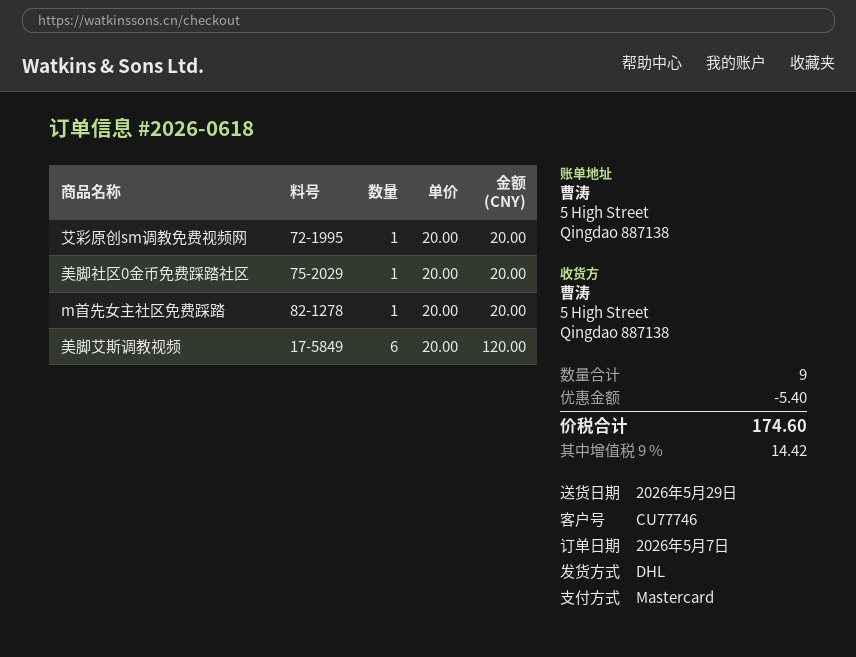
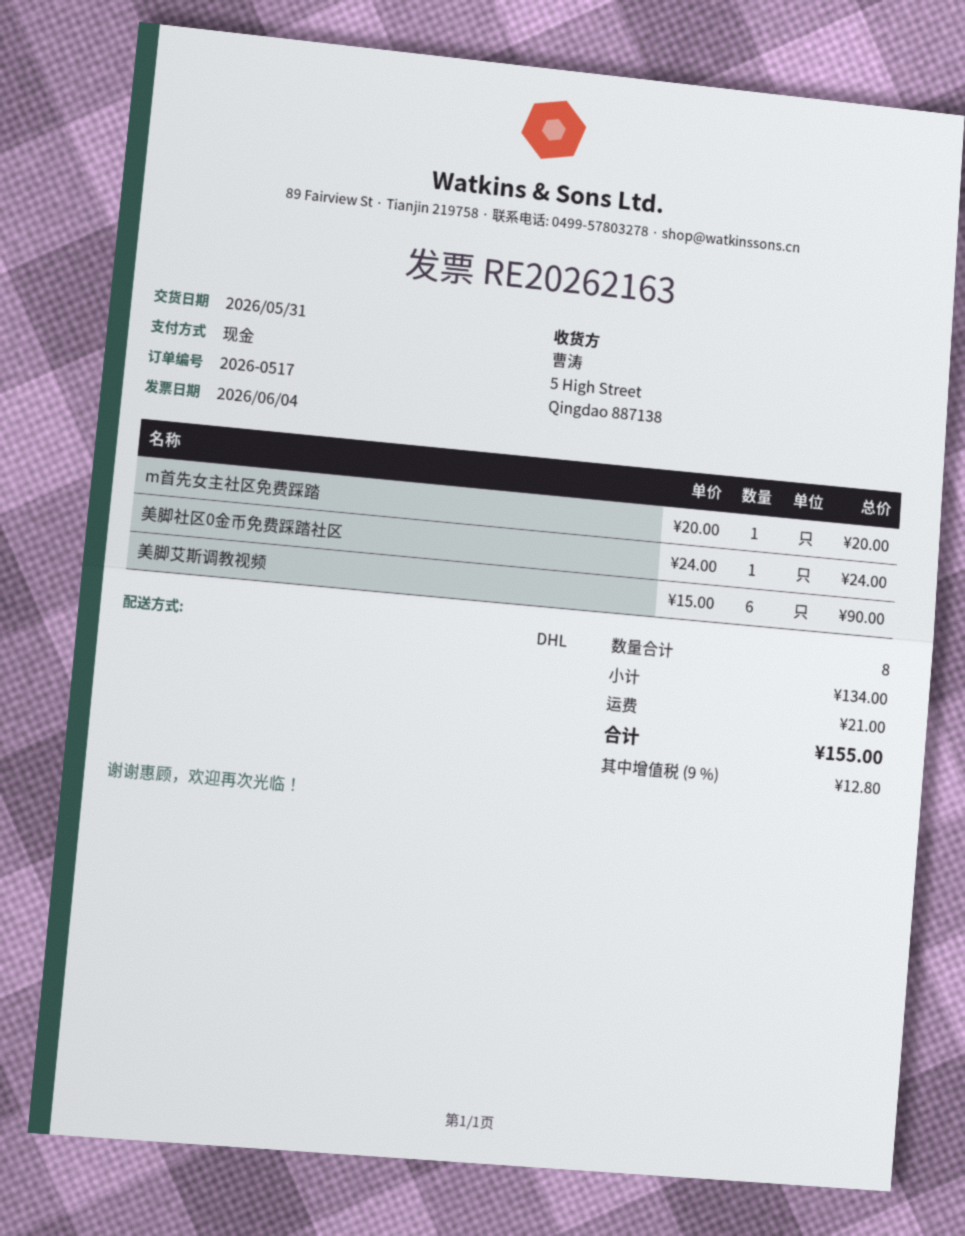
order number: 2026-0618 -> 2026-0517
delivery date: 2026-05-29 -> 2026-05-31
payment method: Mastercard -> cash
艾彩原创sm调教免费视频网: 1 x 20.00 = 20.00 -> none
美脚社区0金币免费踩踏社区: 1 x 20.00 = 20.00 -> 1 x 24.00 = 24.00
美脚艾斯调教视频: 6 x 20.00 = 120.00 -> 6 x 15.00 = 90.00
total quantity: 9 -> 8
discount: 5.40 -> none
shipping: none -> 21.00
tax: 9% = 14.42 -> 9% = 12.80
total: 174.60 -> 155.00

